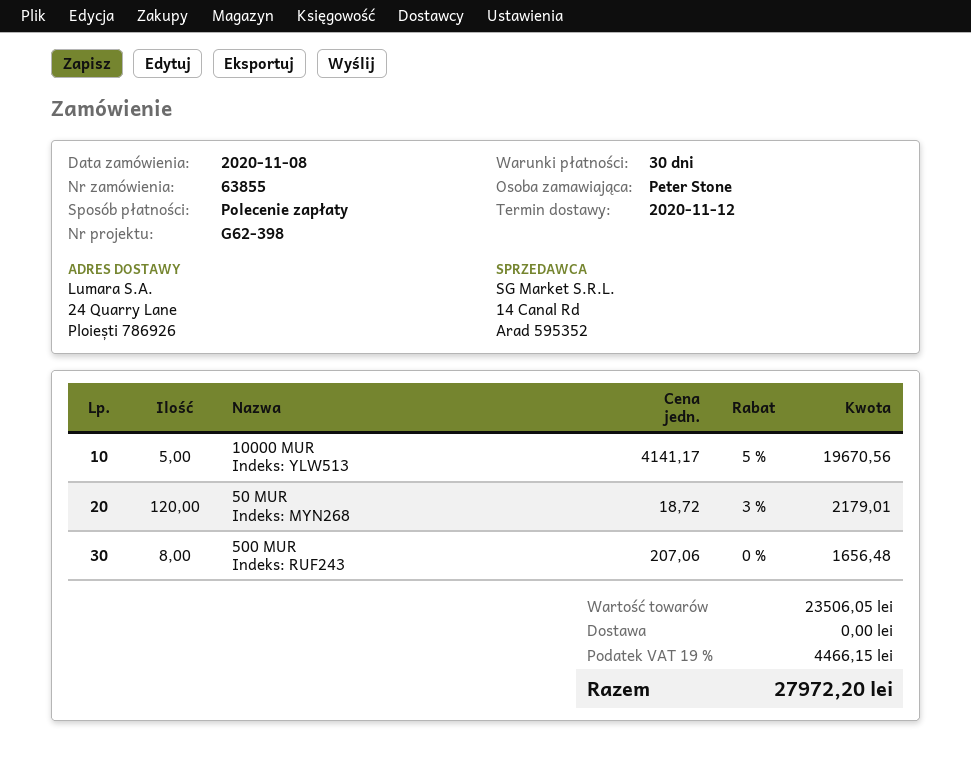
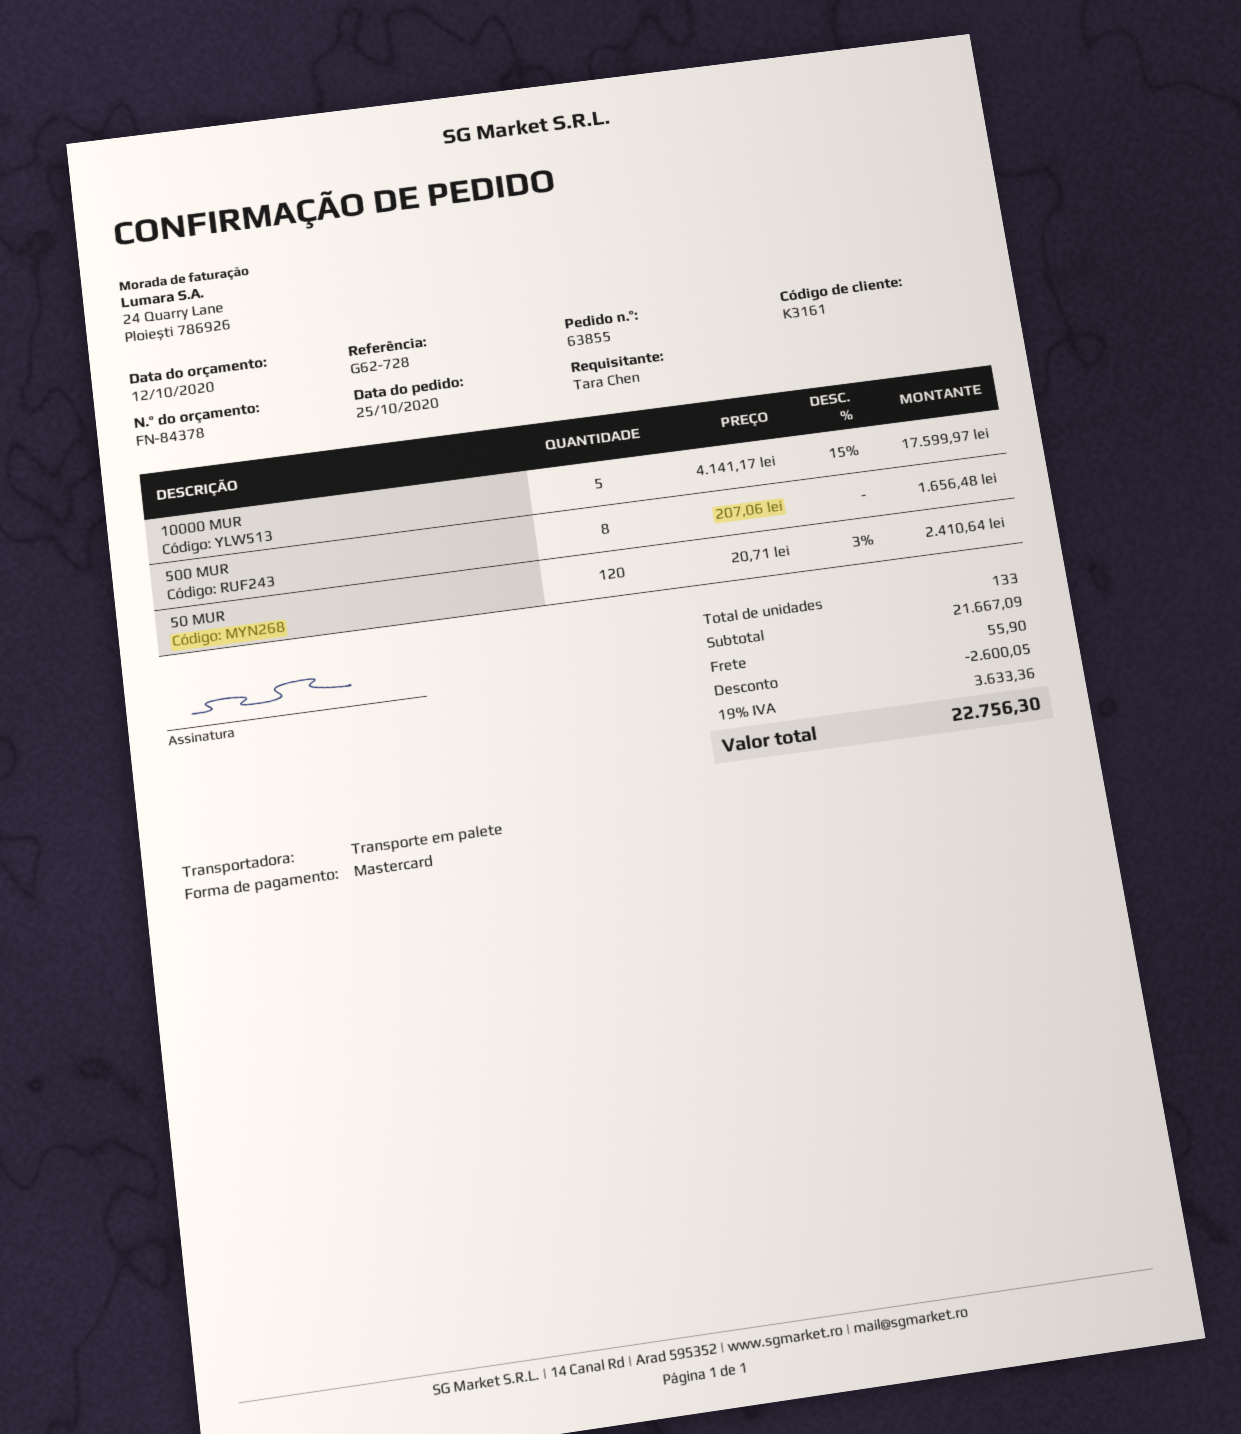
order date: 2020-11-08 -> 2020-10-25
reference: G62-398 -> G62-728
ordered by: Peter Stone -> Tara Chen
payment method: direct debit -> Mastercard
10000 MUR: 5 x 4141.17 - 5% = 19670.56 -> 5 x 4141.17 - 15% = 17599.97
50 MUR: 120 x 18.72 - 3% = 2179.01 -> 120 x 20.71 - 3% = 2410.64
subtotal: 23506.05 -> 21667.09
discount: none -> 2600.05
shipping: 0.00 -> 55.90
tax: 19% = 4466.15 -> 19% = 3633.36
total: 27972.20 -> 22756.30

